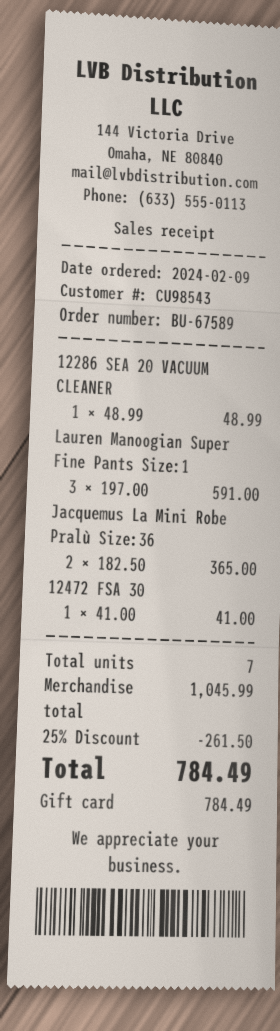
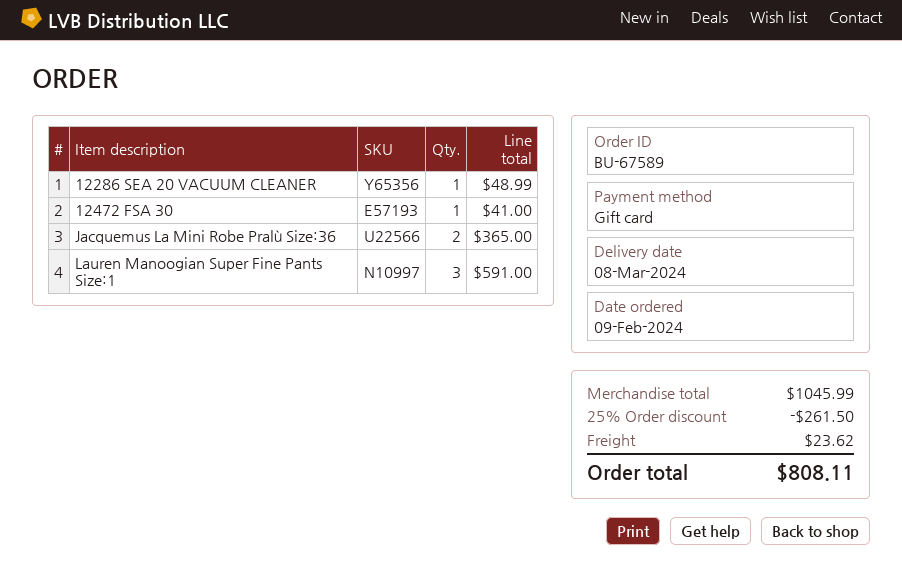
shipping: none -> 23.62
total: 784.49 -> 808.11

